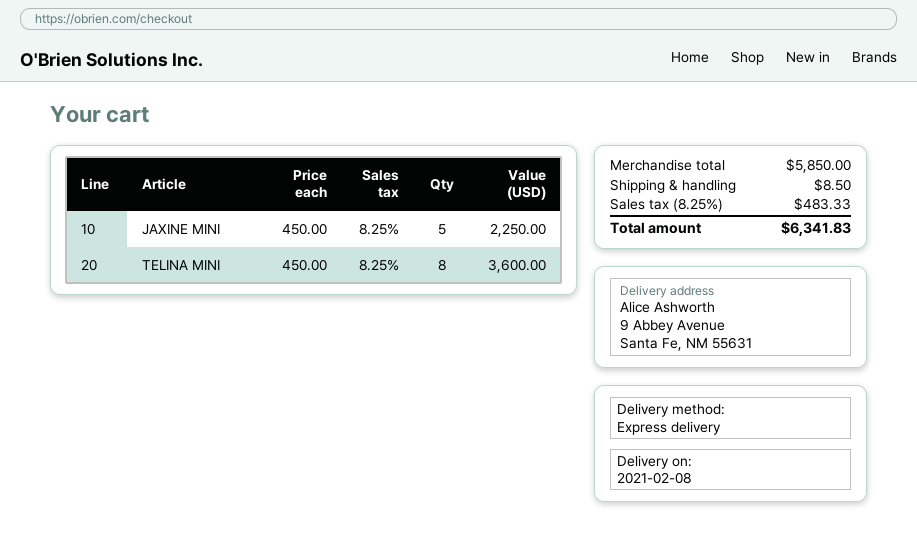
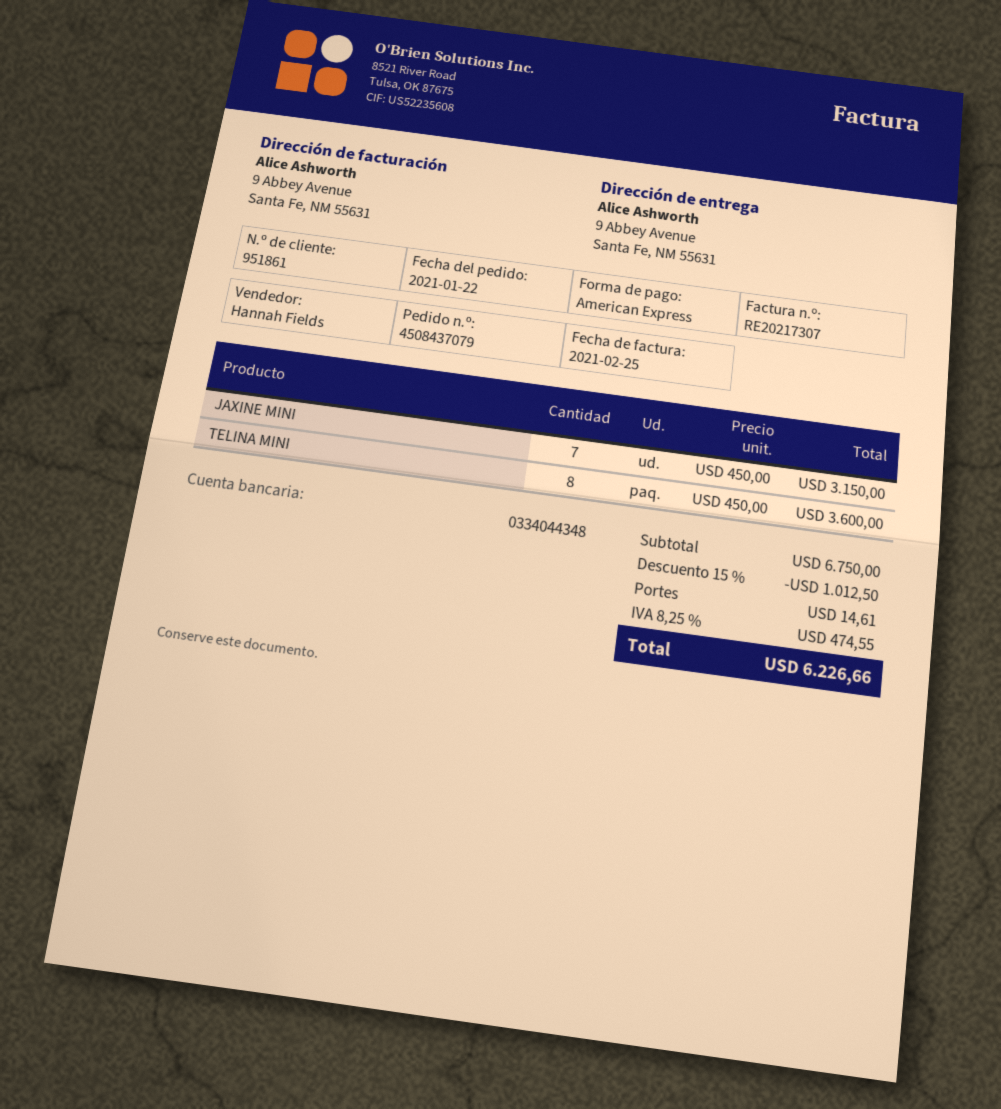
JAXINE MINI: 5 x 450.00 = 2250.00 -> 7 x 450.00 = 3150.00
subtotal: 5850.00 -> 6750.00
discount: none -> 15% = 1012.50
shipping: 8.50 -> 14.61
tax: 8.25% = 483.33 -> 8.25% = 474.55
total: 6341.83 -> 6226.66

